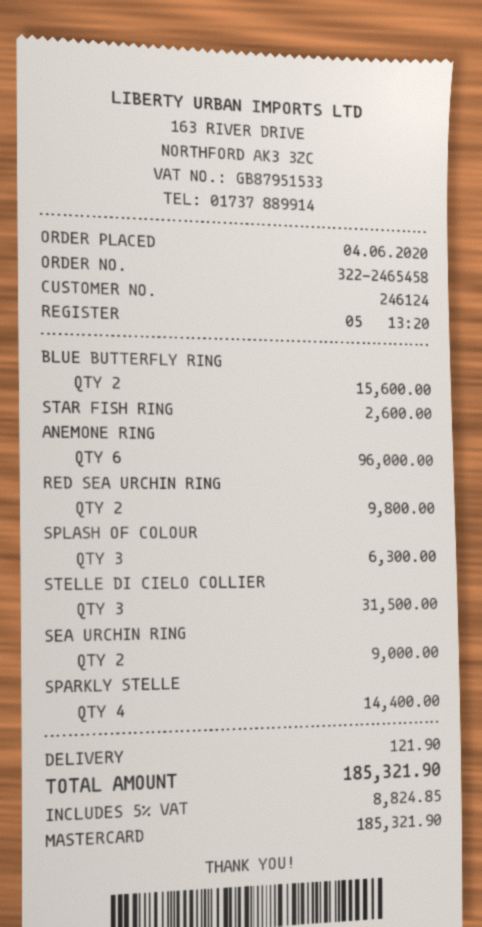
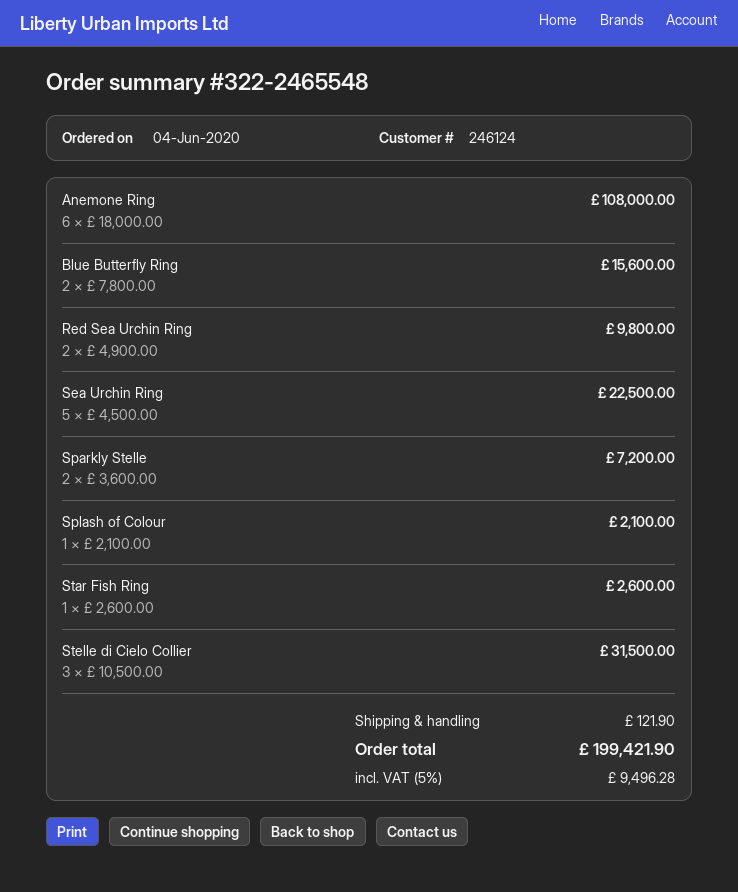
order number: 322-2465458 -> 322-2465548
ANEMONE RING: 6 for 96000.00 -> 6 for 108000.00
SPLASH OF COLOUR: 3 for 6300.00 -> 1 for 2100.00
SEA URCHIN RING: 2 for 9000.00 -> 5 for 22500.00
SPARKLY STELLE: 4 for 14400.00 -> 2 for 7200.00
tax: 5% = 8824.85 -> 5% = 9496.28
total: 185321.90 -> 199421.90

